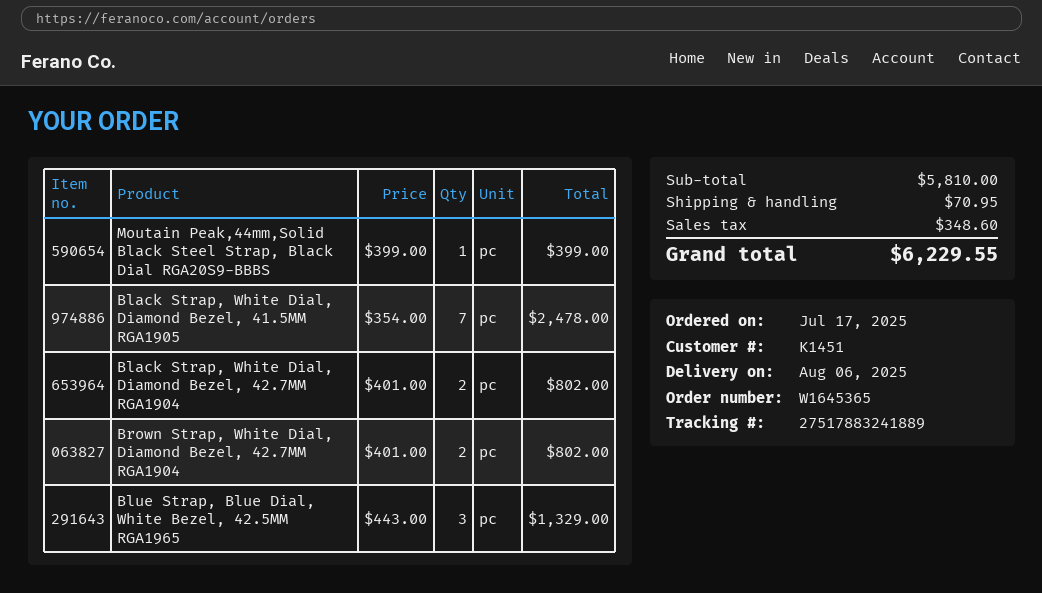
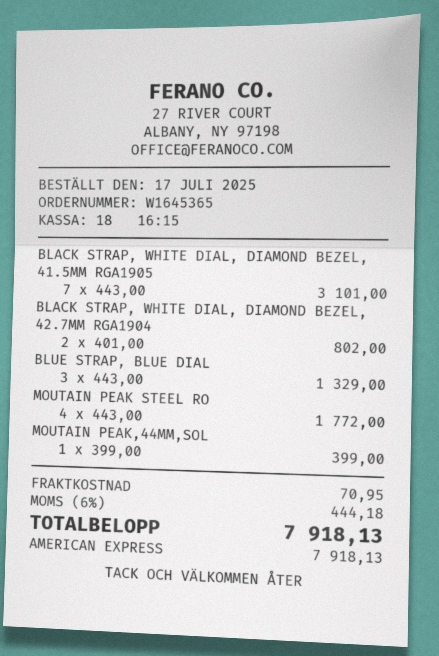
Black Strap, White Dial, Diamond Bezel, 41.5MM RGA1905: 7 x 354.00 = 2478.00 -> 7 x 443.00 = 3101.00
Brown Strap, White Dial, Diamond Bezel, 42.7MM RGA1904: 2 x 401.00 = 802.00 -> none
MOUTAIN PEAK STEEL RO: none -> 4 x 443.00 = 1772.00
tax: 348.60 -> 444.18
total: 6229.55 -> 7918.13

